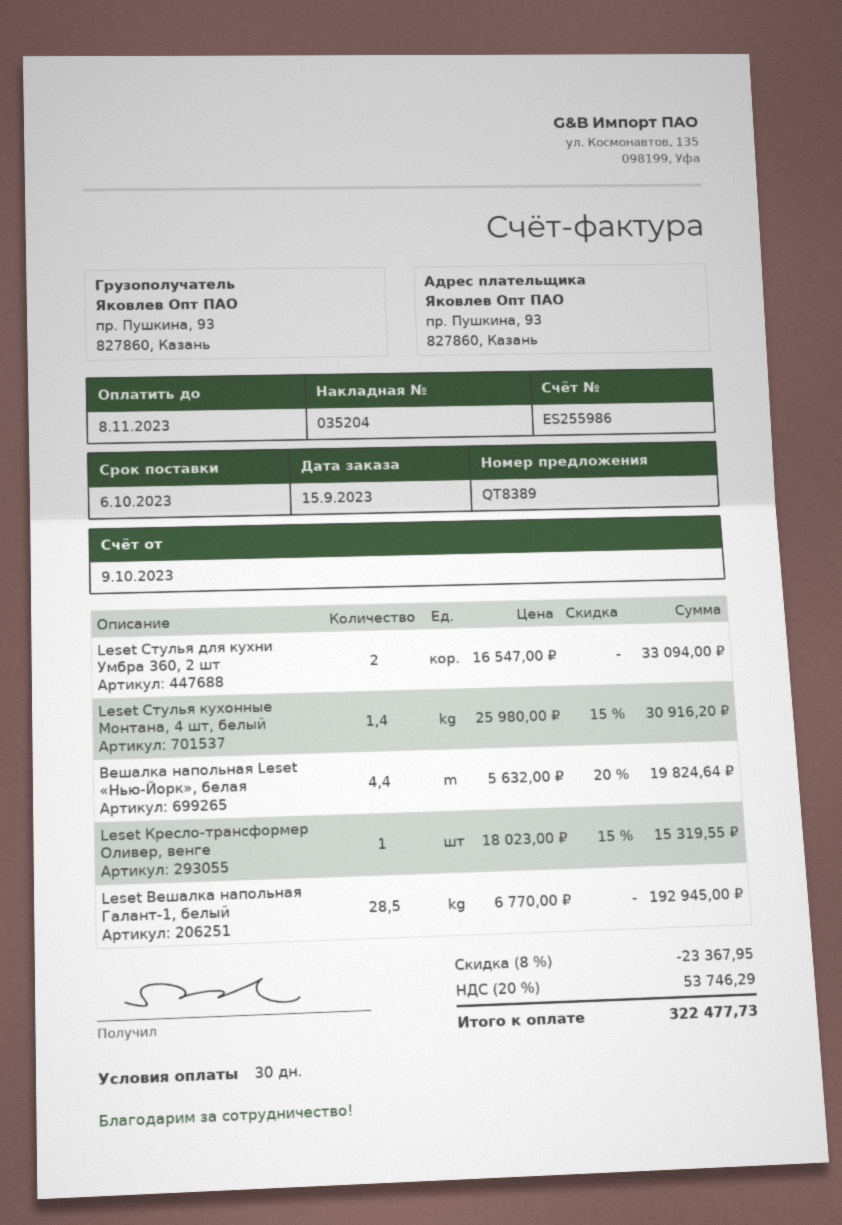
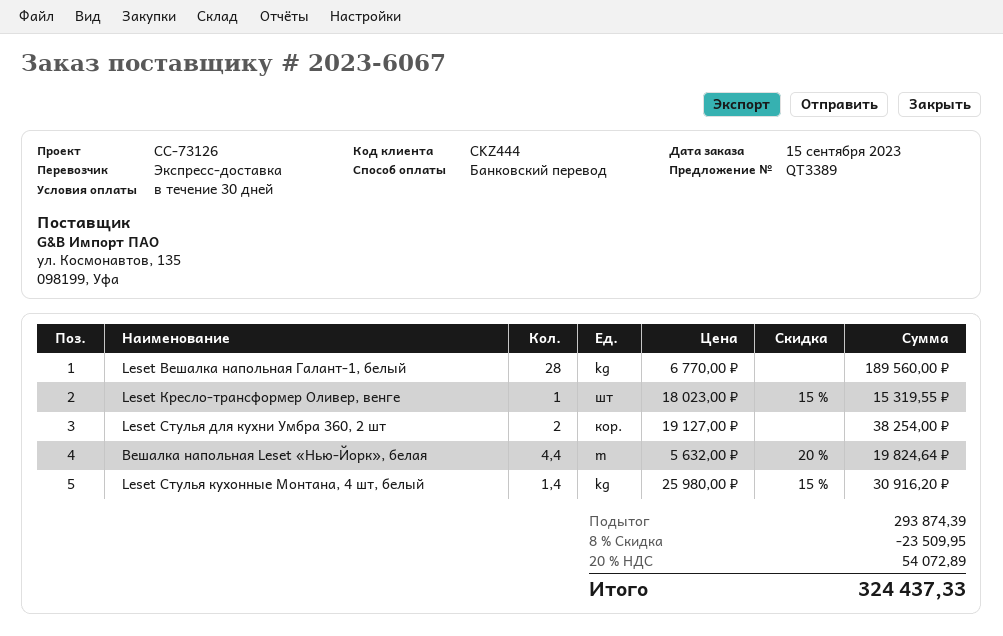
quote number: QT8389 -> QT3389
Leset Стулья для кухни Умбра 360, 2 шт: 2 x 16547.00 = 33094.00 -> 2 x 19127.00 = 38254.00
Leset Вешалка напольная Галант-1, белый: 28.5 x 6770.00 = 192945.00 -> 28 x 6770.00 = 189560.00
discount: 8% = 23367.95 -> 8% = 23509.95
tax: 20% = 53746.29 -> 20% = 54072.89
total: 322477.73 -> 324437.33

